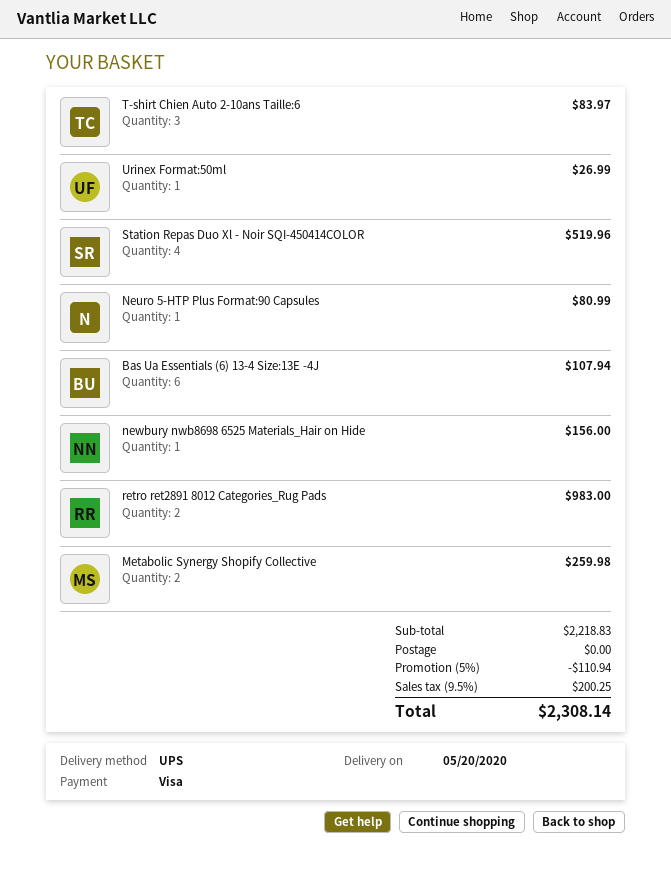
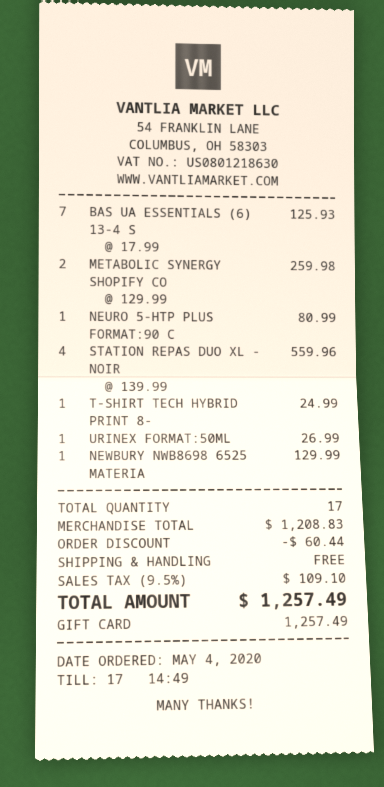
payment method: Visa -> gift card
T-shirt Chien Auto 2-10ans Taille:6: 3 for 83.97 -> none
Station Repas Duo Xl - Noir SQI-450414COLOR: 4 for 519.96 -> 4 for 559.96
Bas Ua Essentials (6) 13-4 Size:13E -4J: 6 for 107.94 -> 7 for 125.93
newbury nwb8698 6525 Materials_Hair on Hide: 1 for 156.00 -> 1 for 129.99
retro ret2891 8012 Categories_Rug Pads: 2 for 983.00 -> none
T-SHIRT TECH HYBRID PRINT 8-: none -> 1 for 24.99
subtotal: 2218.83 -> 1208.83
discount: 110.94 -> 60.44
tax: 9.5% = 200.25 -> 9.5% = 109.10
total: 2308.14 -> 1257.49

